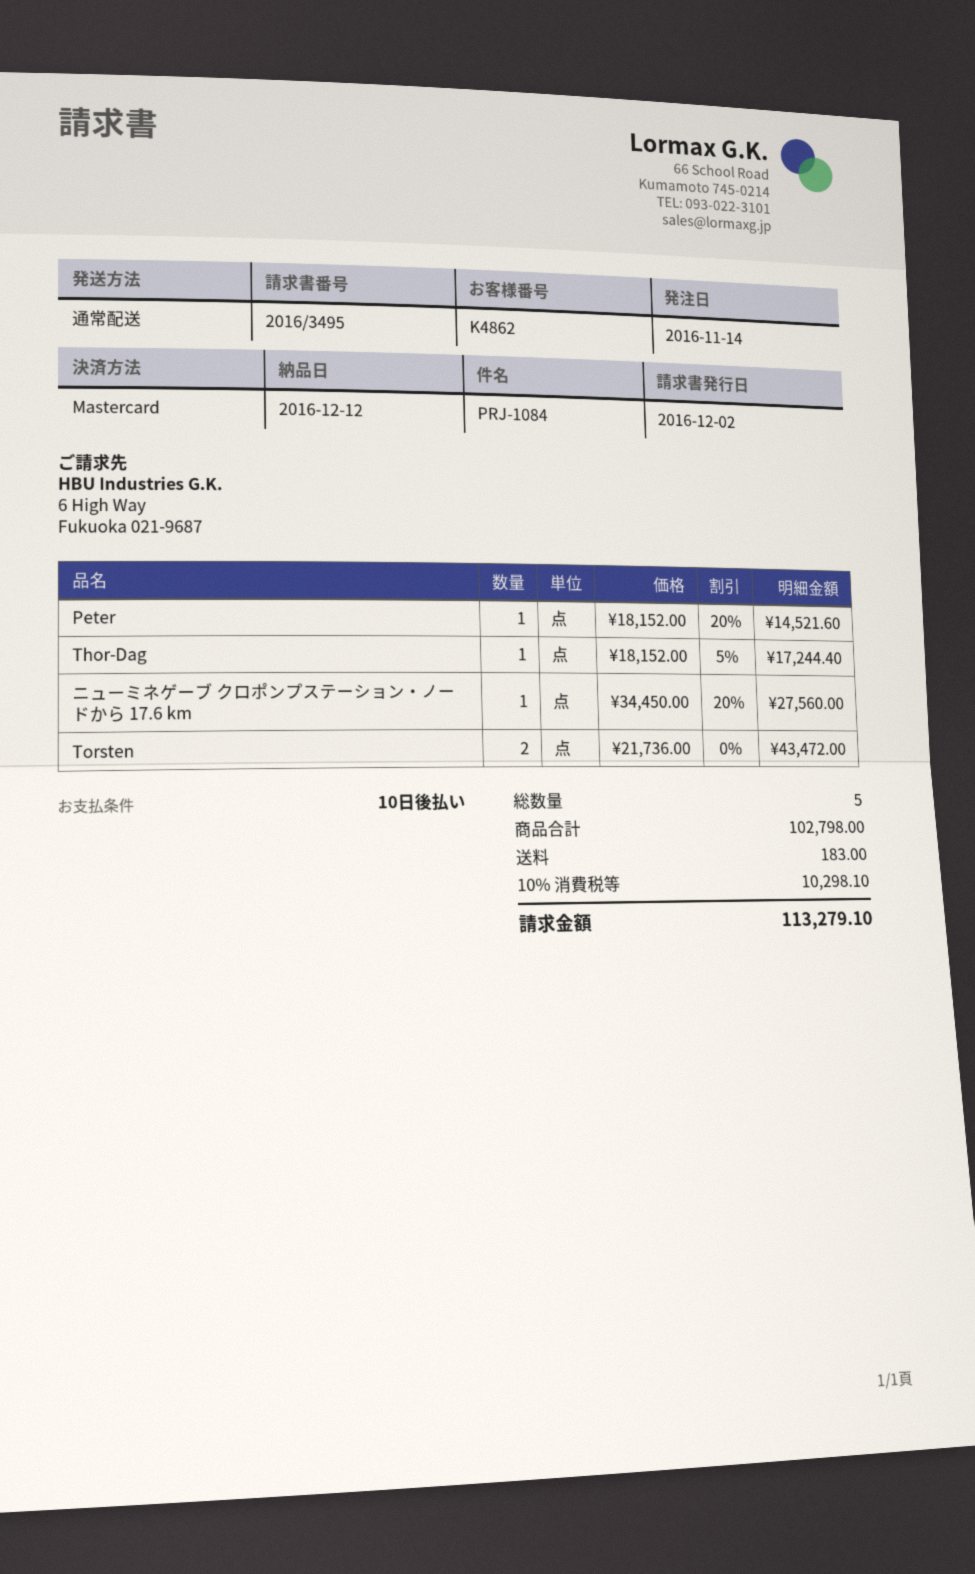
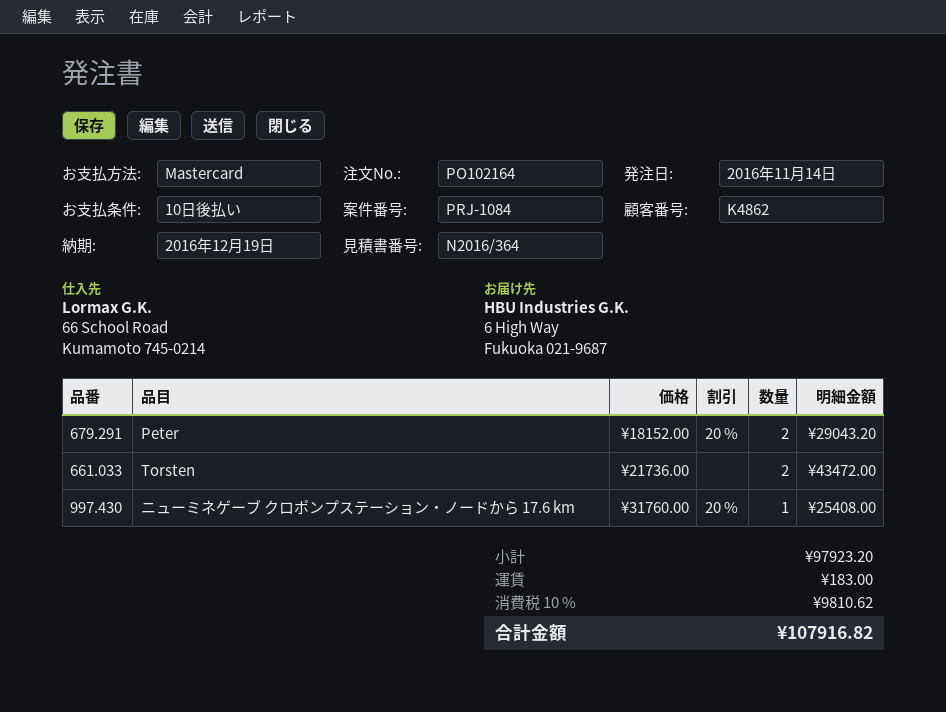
delivery date: 2016-12-12 -> 2016-12-19
Peter: 1 x 18152.00 - 20% = 14521.60 -> 2 x 18152.00 - 20% = 29043.20
Thor-Dag: 1 x 18152.00 - 5% = 17244.40 -> none
ニューミネゲーブ クロポンプステーション・ノードから 17.6 km: 1 x 34450.00 - 20% = 27560.00 -> 1 x 31760.00 - 20% = 25408.00
subtotal: 102798.00 -> 97923.20
tax: 10% = 10298.10 -> 10% = 9810.62
total: 113279.10 -> 107916.82

